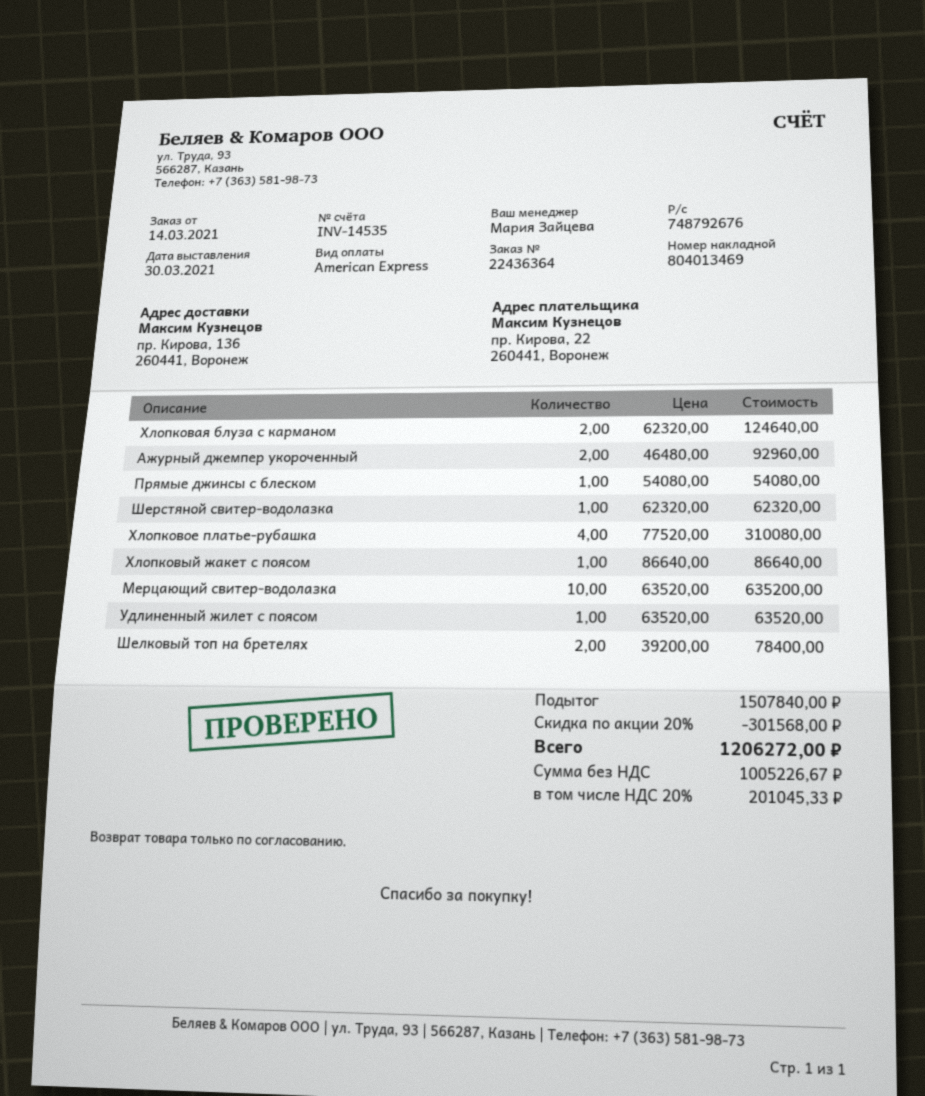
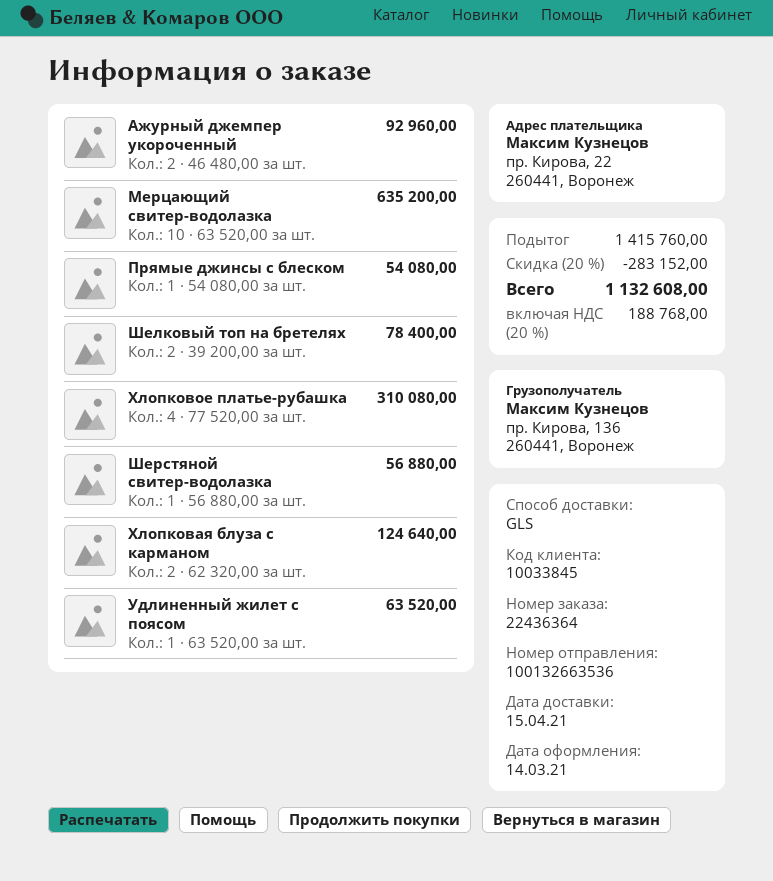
Шерстяной свитер-водолазка: 1 x 62320.00 = 62320.00 -> 1 x 56880.00 = 56880.00
Хлопковый жакет с поясом: 1 x 86640.00 = 86640.00 -> none
subtotal: 1507840.00 -> 1415760.00
discount: 20% = 301568.00 -> 20% = 283152.00
tax: 20% = 201045.33 -> 20% = 188768.00
total: 1206272.00 -> 1132608.00

